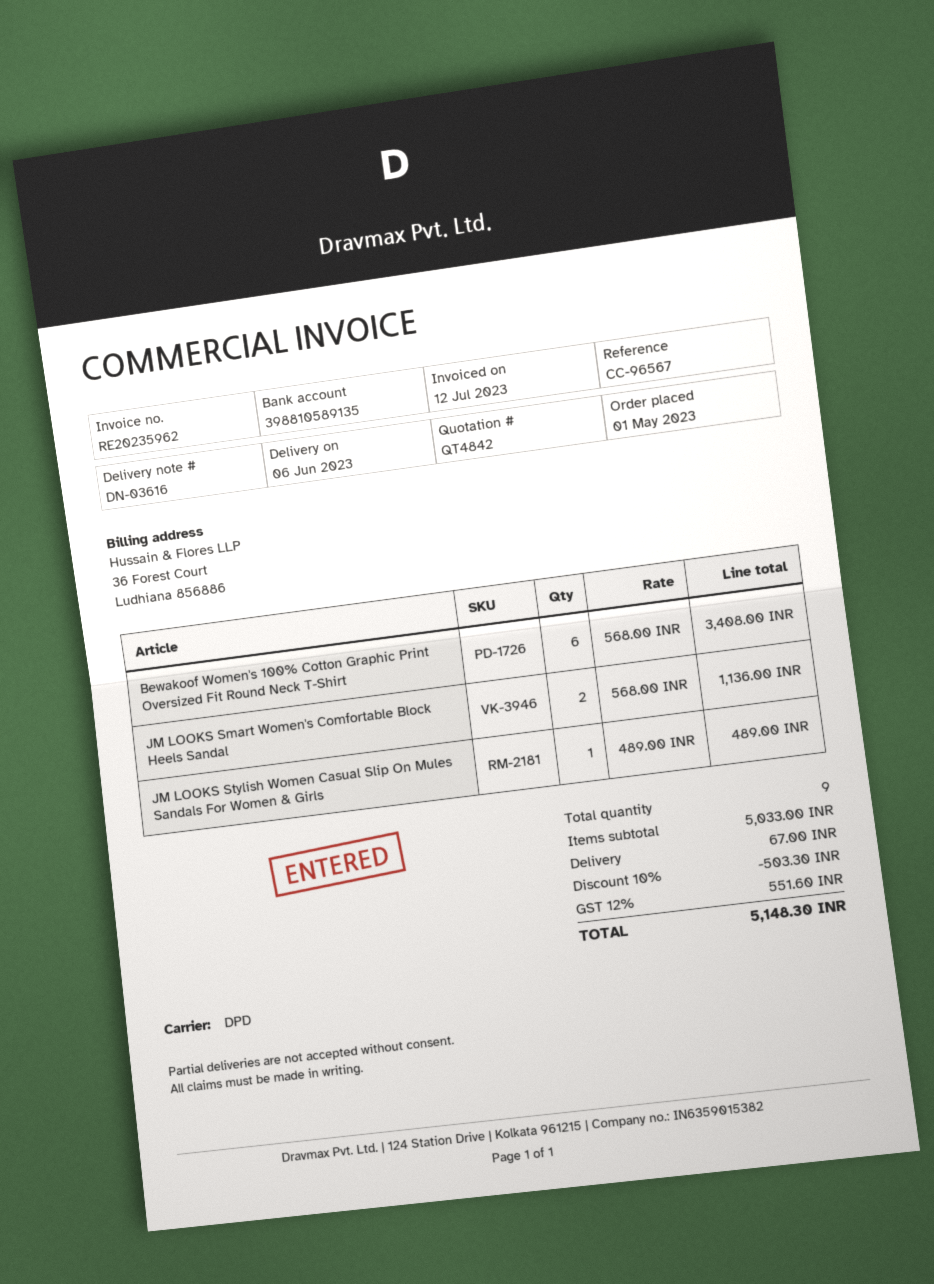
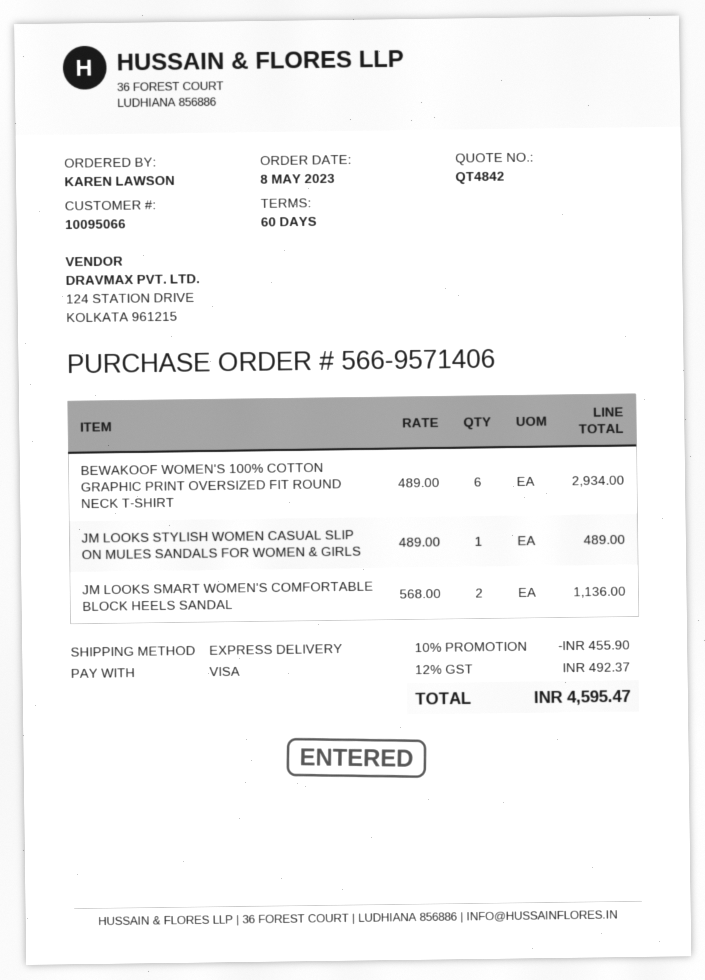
order date: 2023-05-01 -> 2023-05-08
shipping method: DPD -> express
Bewakoof Women's 100% Cotton Graphic Print Oversized Fit Round Neck T-Shirt: 6 x 568.00 = 3408.00 -> 6 x 489.00 = 2934.00
discount: 10% = 503.30 -> 10% = 455.90
shipping: 67.00 -> none
tax: 12% = 551.60 -> 12% = 492.37
total: 5148.30 -> 4595.47

